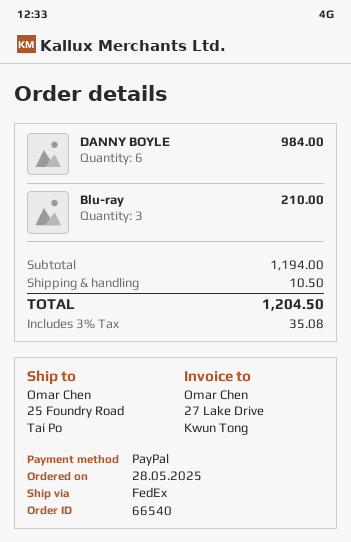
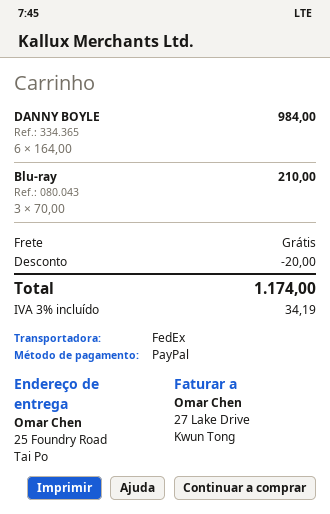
discount: none -> 20.00
shipping: 10.50 -> 0.00
tax: 3% = 35.08 -> 3% = 34.19
total: 1204.50 -> 1174.00

